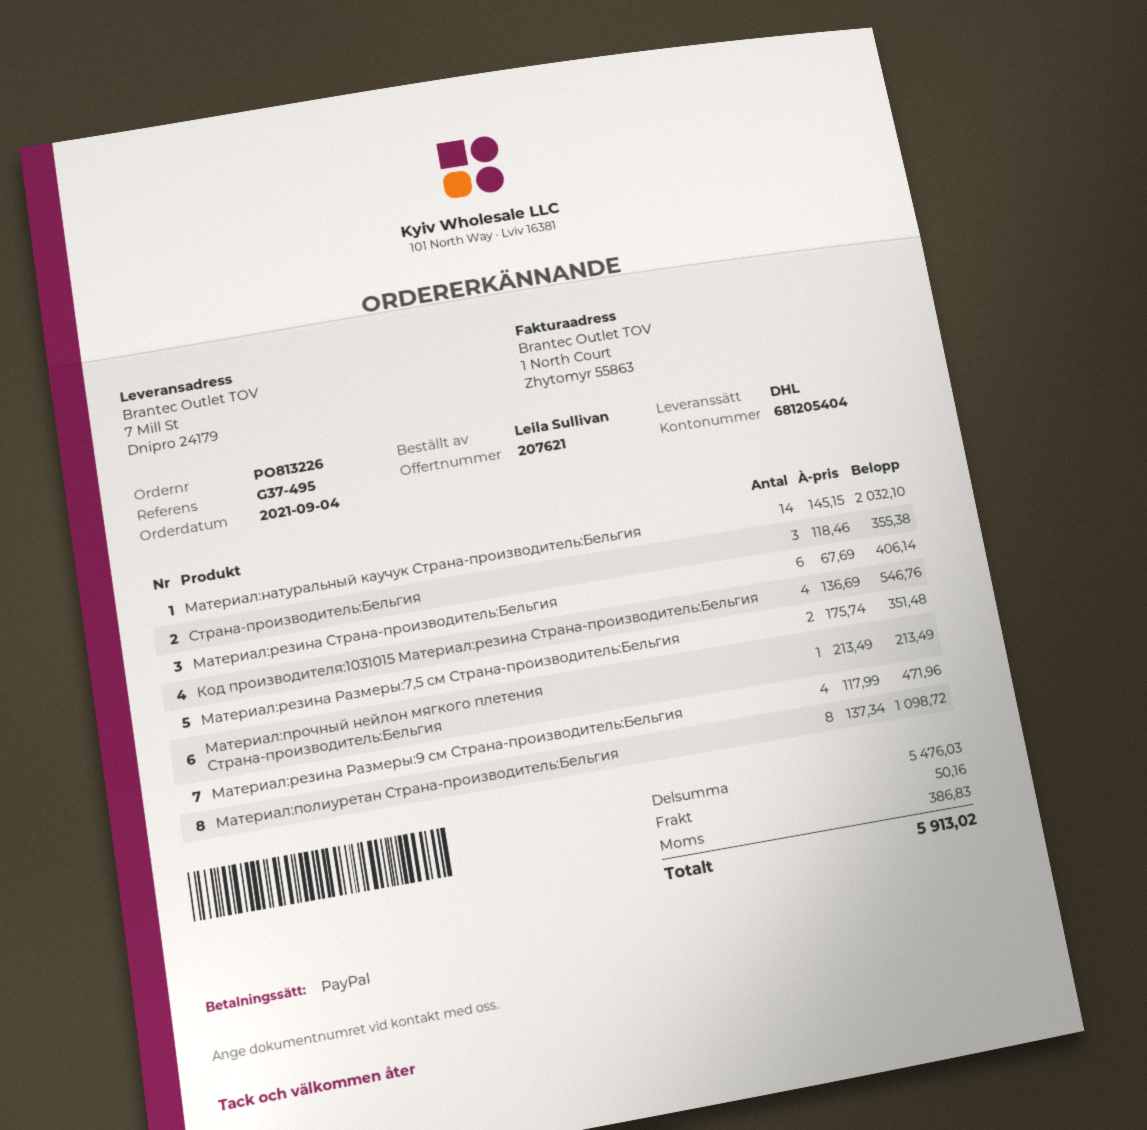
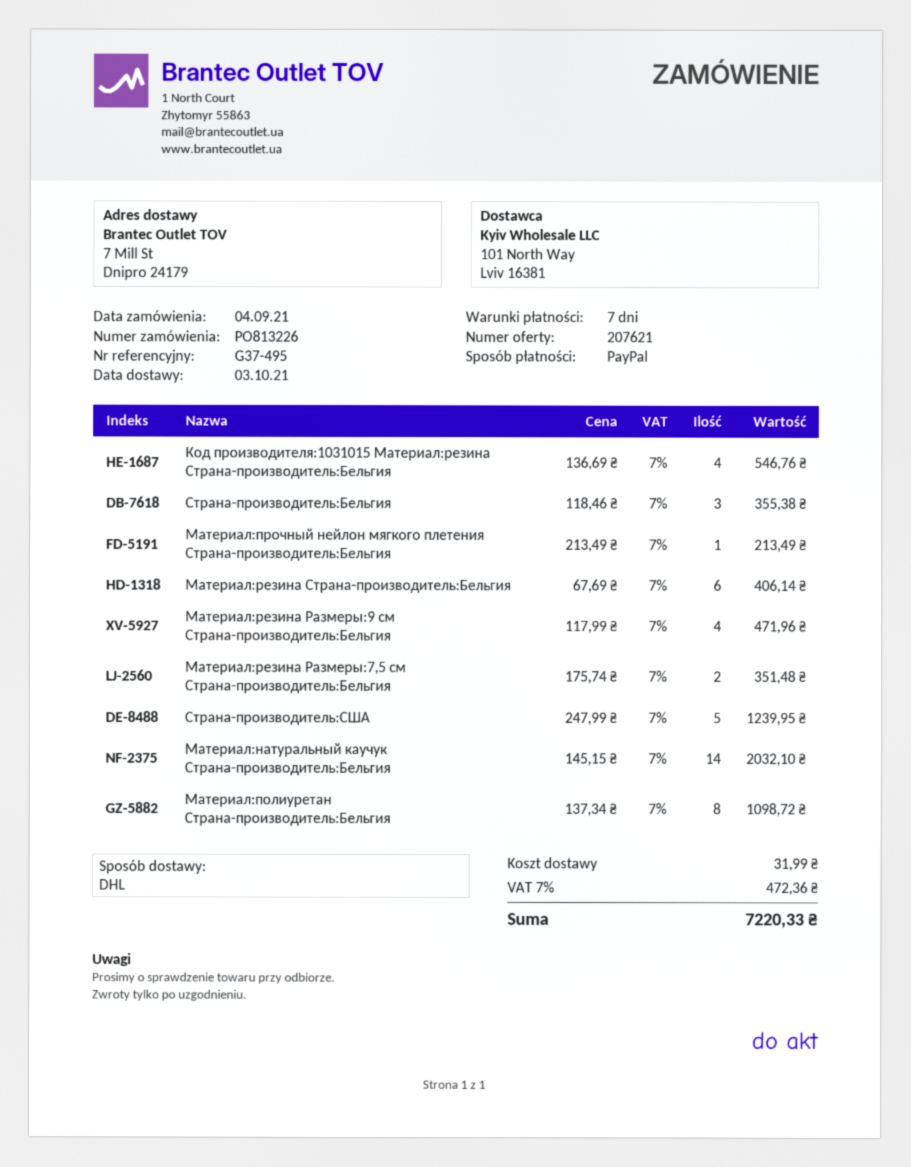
Страна-производитель:США: none -> 5 x 247.99 = 1239.95
shipping: 50.16 -> 31.99
tax: 386.83 -> 472.36
total: 5913.02 -> 7220.33

